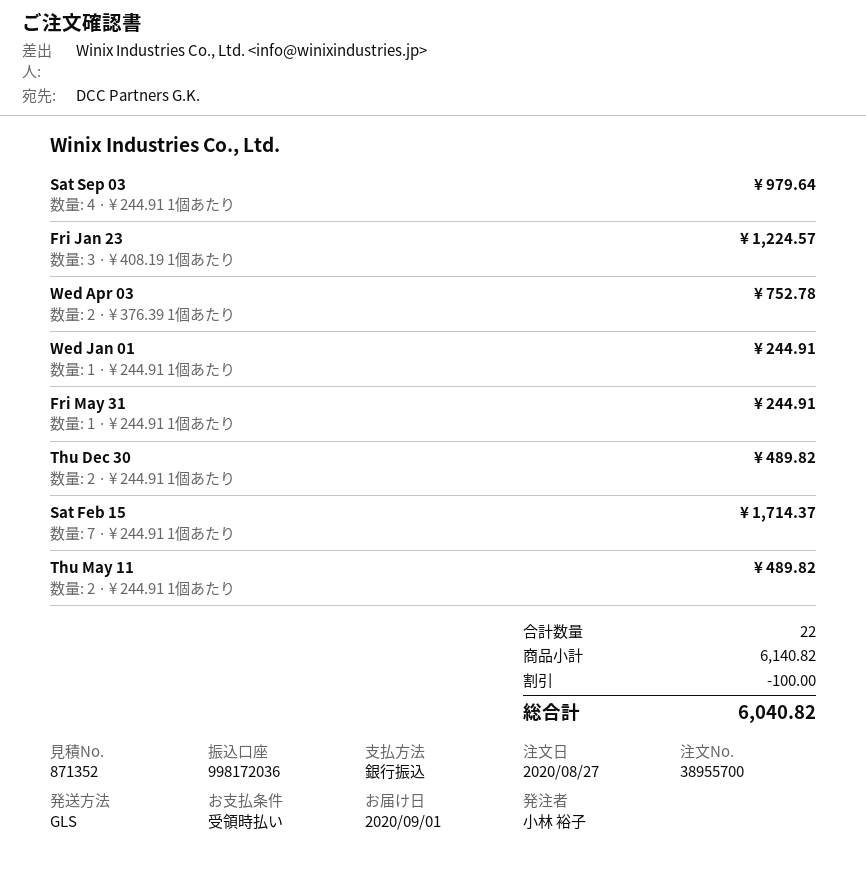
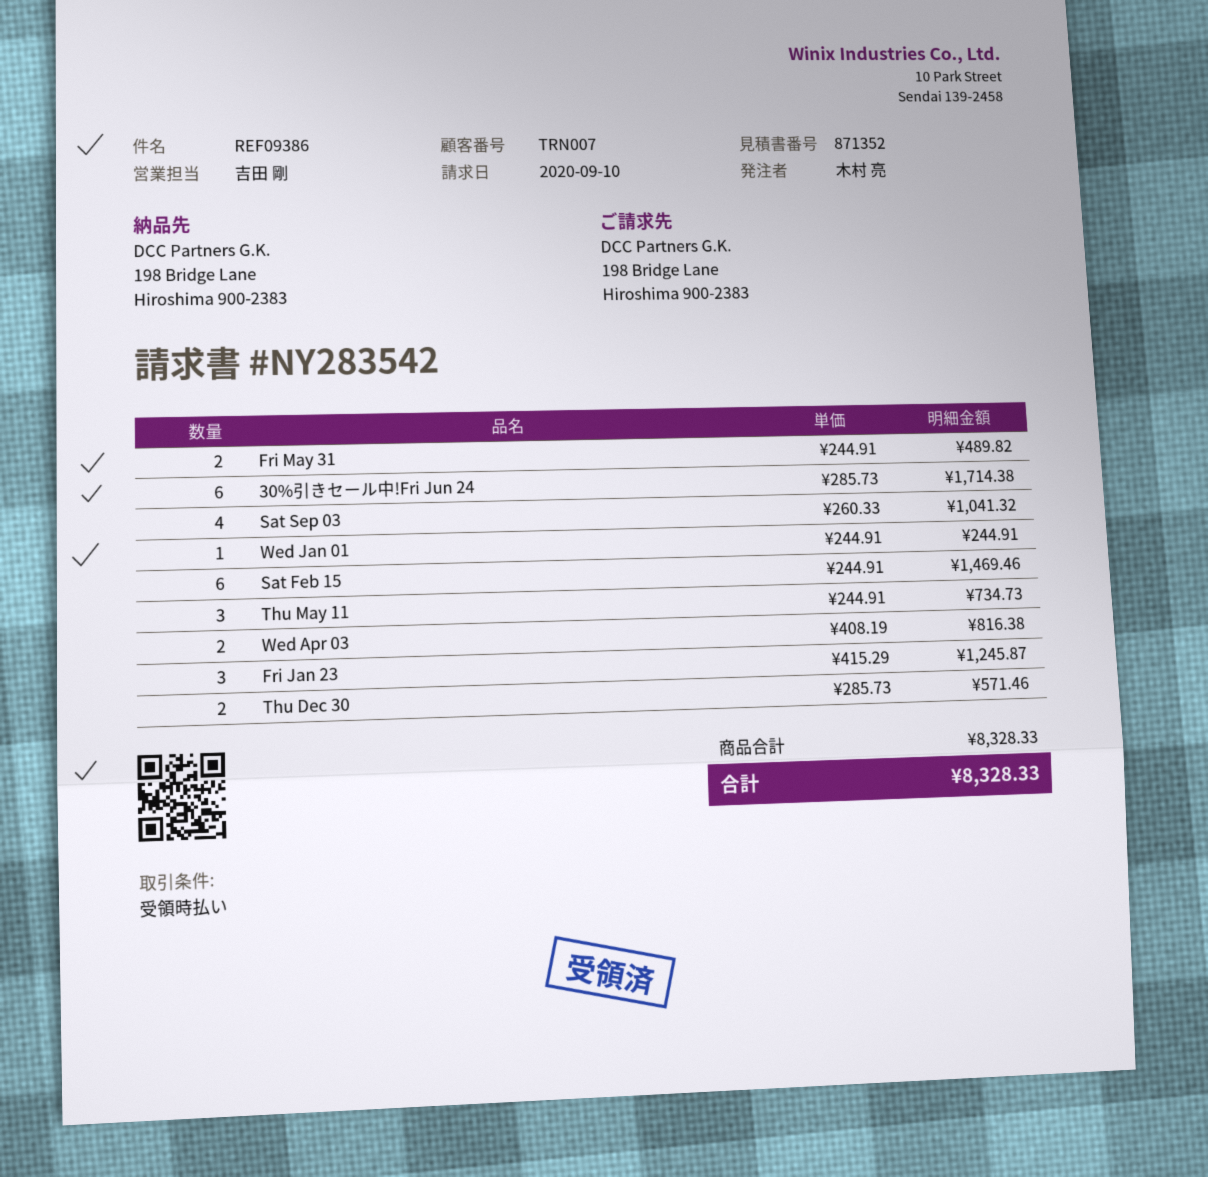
ordered by: 小林 裕子 -> 木村 亮
Sat Sep 03: 4 x 244.91 = 979.64 -> 4 x 260.33 = 1041.32
Fri Jan 23: 3 x 408.19 = 1224.57 -> 3 x 415.29 = 1245.87
Wed Apr 03: 2 x 376.39 = 752.78 -> 2 x 408.19 = 816.38
Fri May 31: 1 x 244.91 = 244.91 -> 2 x 244.91 = 489.82
Thu Dec 30: 2 x 244.91 = 489.82 -> 2 x 285.73 = 571.46
Sat Feb 15: 7 x 244.91 = 1714.37 -> 6 x 244.91 = 1469.46
Thu May 11: 2 x 244.91 = 489.82 -> 3 x 244.91 = 734.73
30%引きセール中!Fri Jun 24: none -> 6 x 285.73 = 1714.38
subtotal: 6140.82 -> 8328.33
discount: 100.00 -> none
total: 6040.82 -> 8328.33

